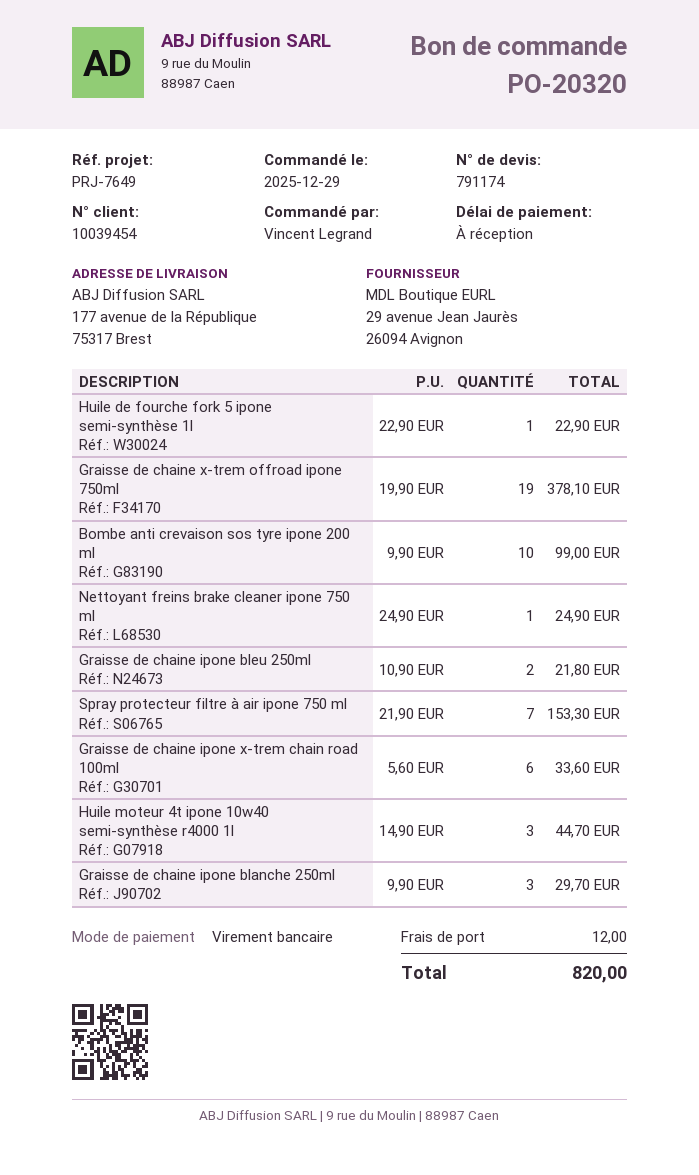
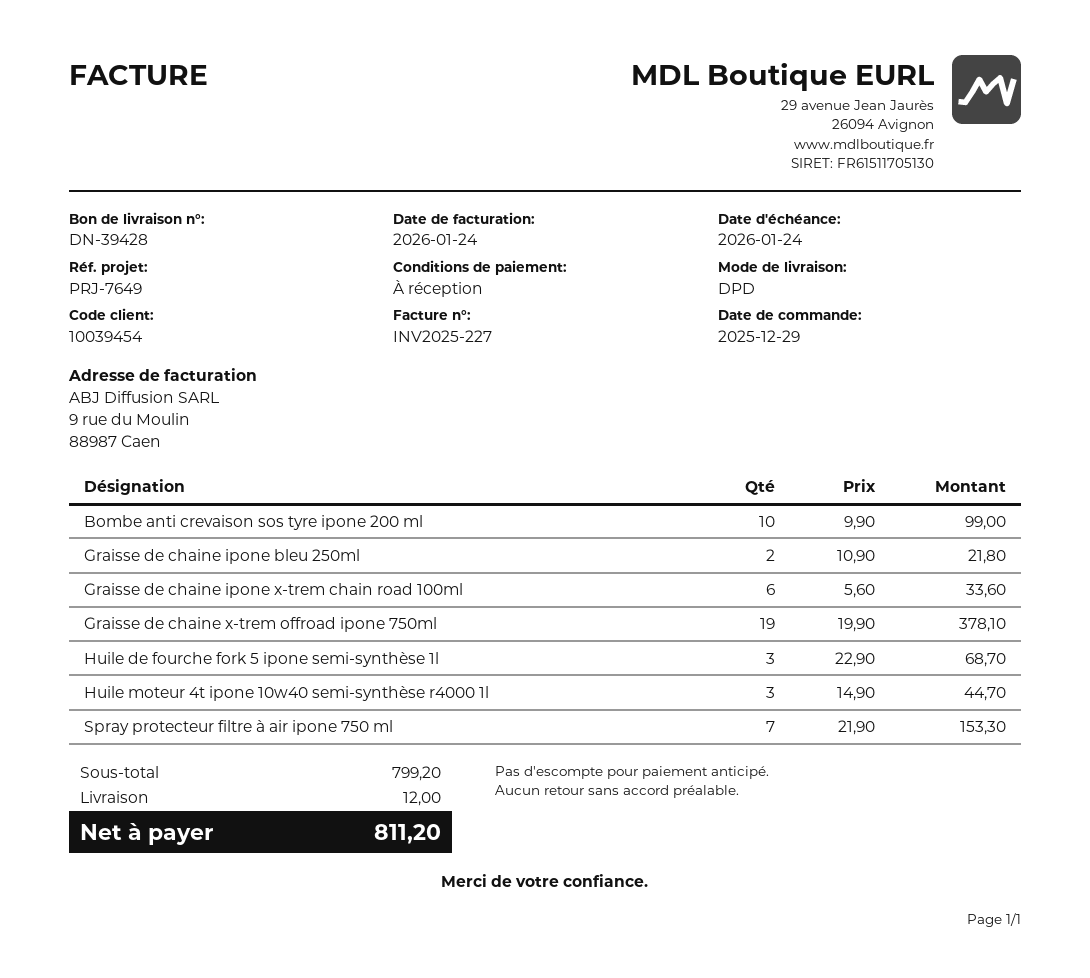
Huile de fourche fork 5 ipone semi-synthèse 1l: 1 x 22.90 = 22.90 -> 3 x 22.90 = 68.70
Nettoyant freins brake cleaner ipone 750 ml: 1 x 24.90 = 24.90 -> none
Graisse de chaine ipone blanche 250ml: 3 x 9.90 = 29.70 -> none
total: 820.00 -> 811.20

